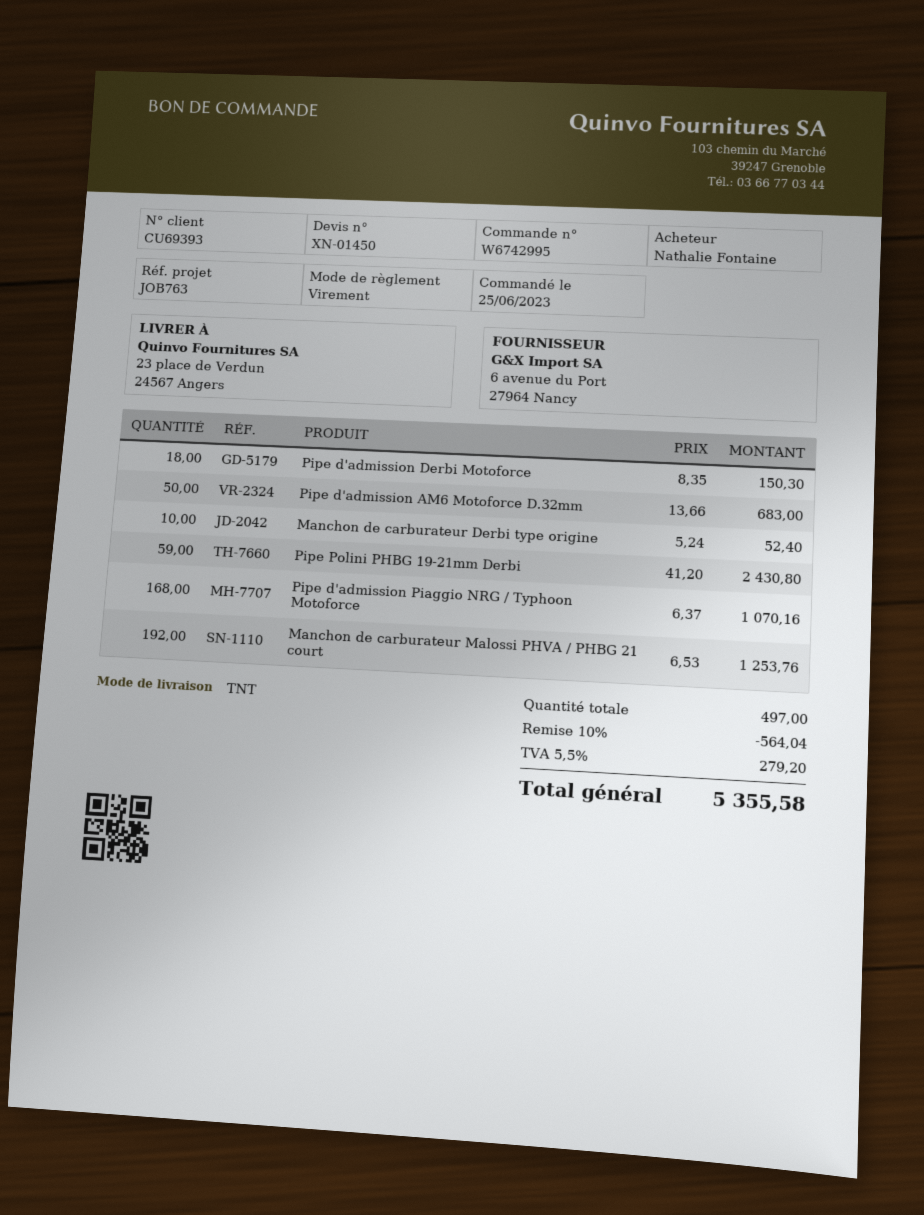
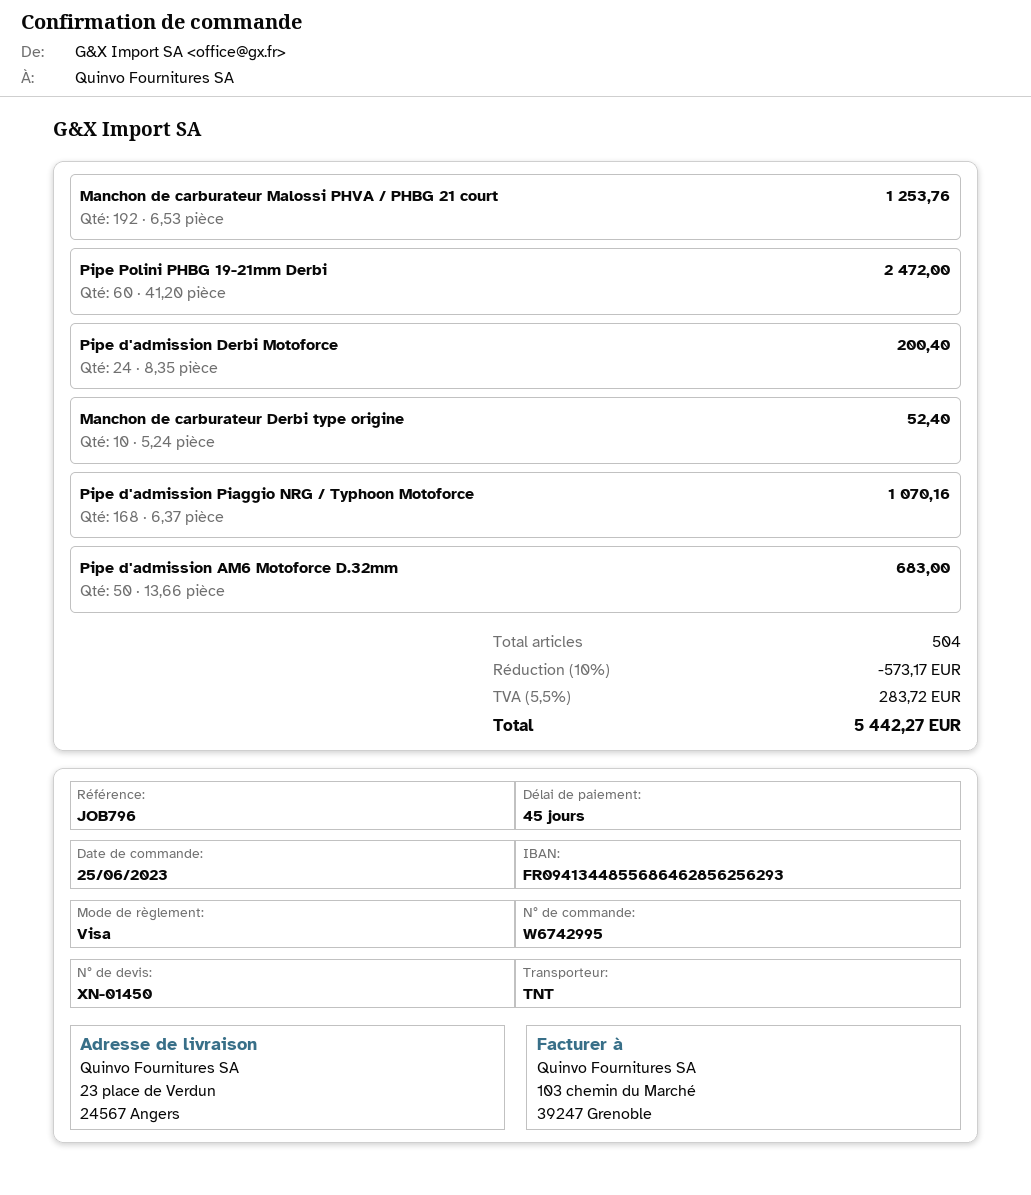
reference: JOB763 -> JOB796
payment method: bank transfer -> Visa
Pipe d'admission Derbi Motoforce: 18 x 8.35 = 150.30 -> 24 x 8.35 = 200.40
Pipe Polini PHBG 19-21mm Derbi: 59 x 41.20 = 2430.80 -> 60 x 41.20 = 2472.00
total quantity: 497 -> 504
discount: 10% = 564.04 -> 10% = 573.17
tax: 5.5% = 279.20 -> 5.5% = 283.72
total: 5355.58 -> 5442.27

